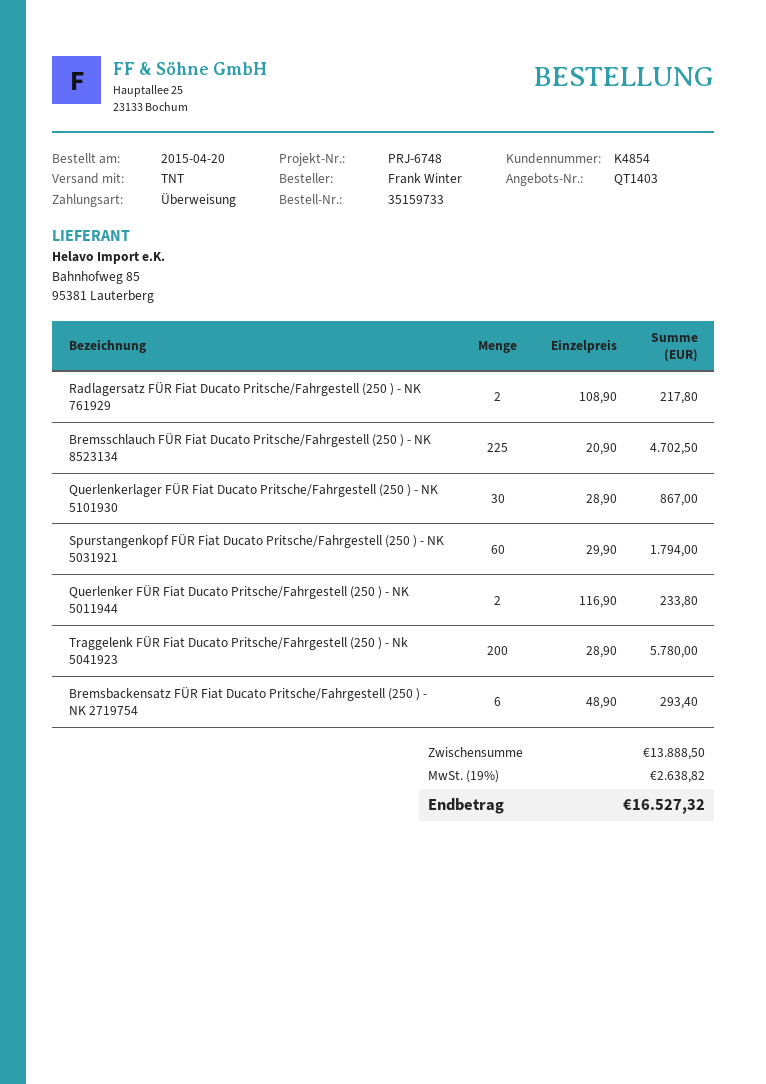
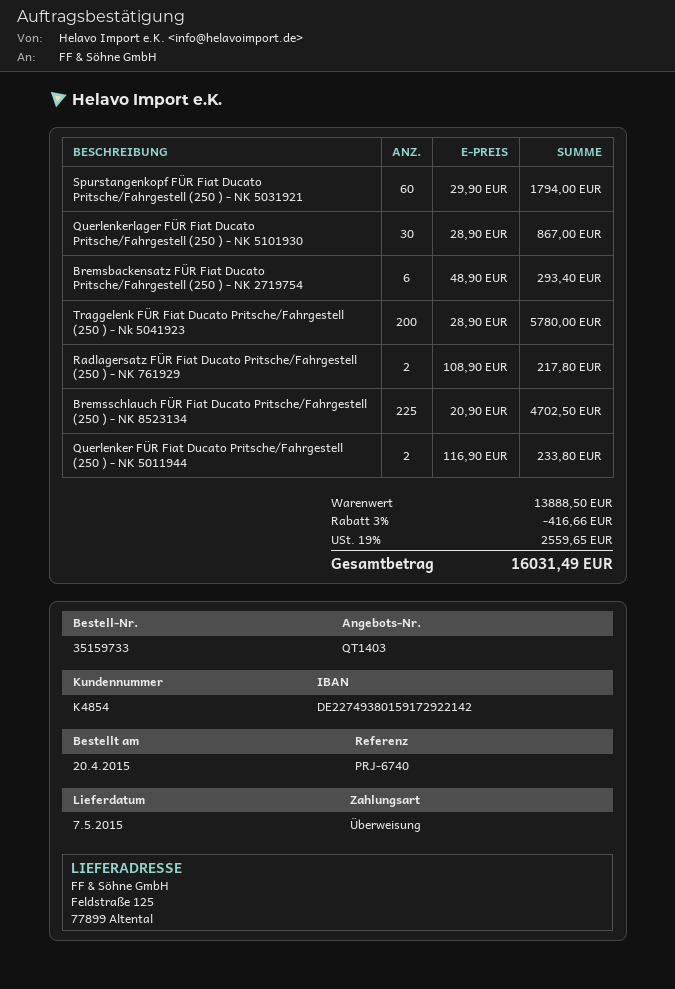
reference: PRJ-6748 -> PRJ-6740
discount: none -> 3% = 416.66
tax: 19% = 2638.82 -> 19% = 2559.65
total: 16527.32 -> 16031.49

